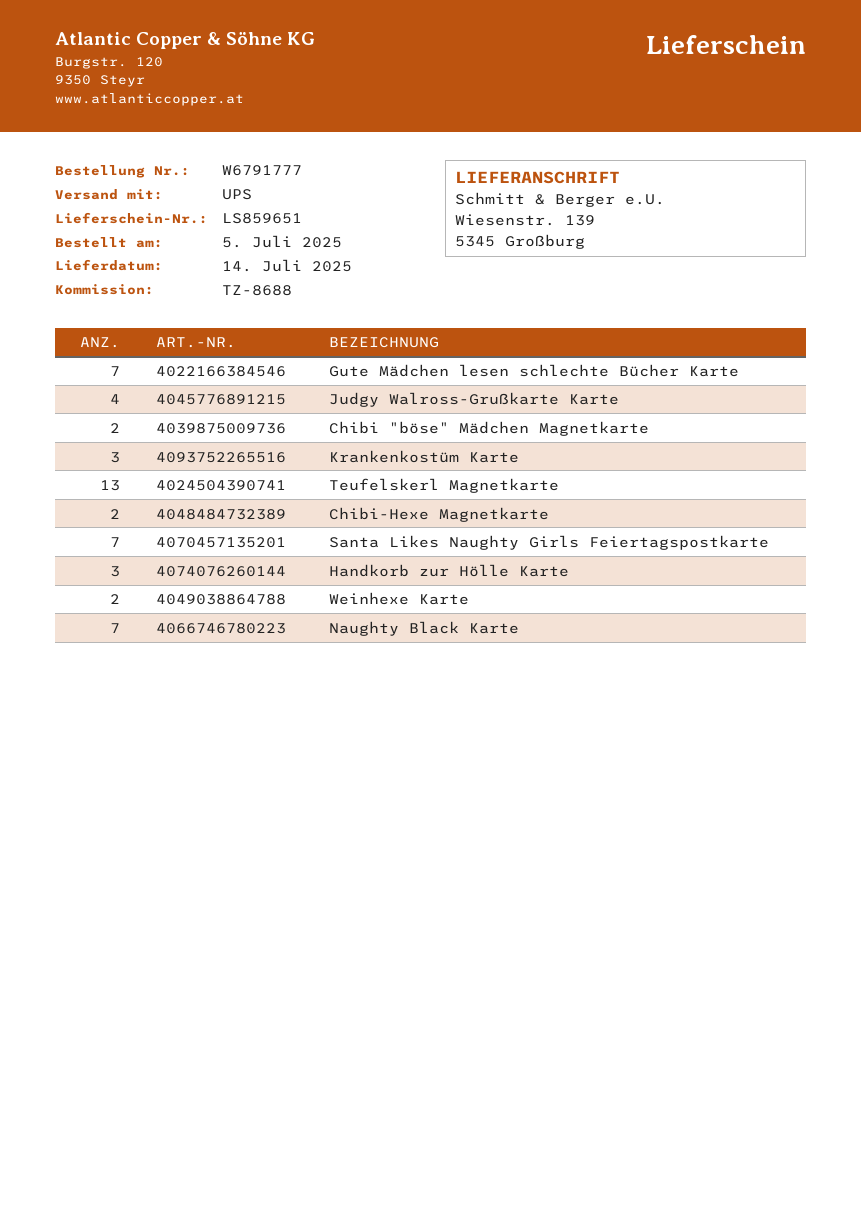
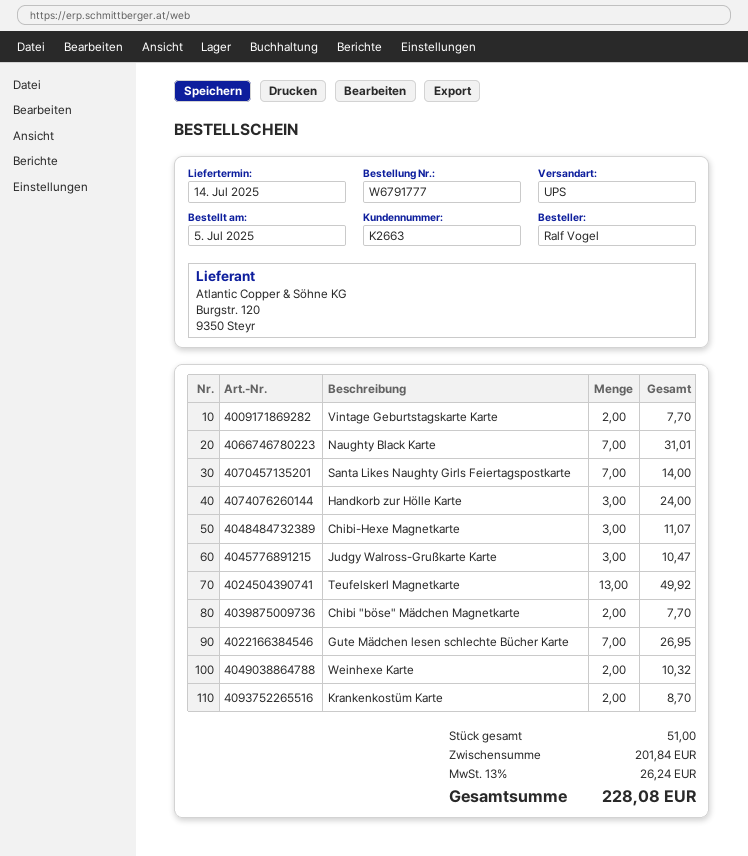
Judgy Walross-Grußkarte Karte: 4 -> 3
Krankenkostüm Karte: 3 -> 2
Chibi-Hexe Magnetkarte: 2 -> 3
Vintage Geburtstagskarte Karte: none -> 2

